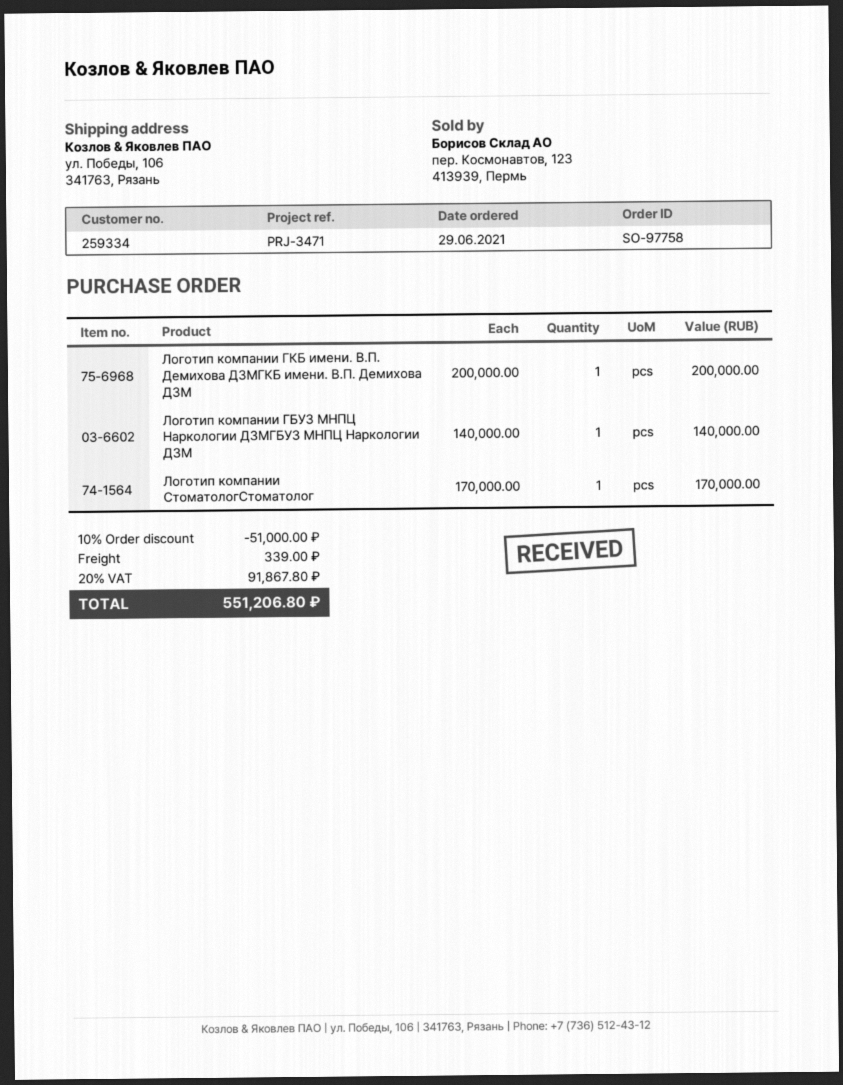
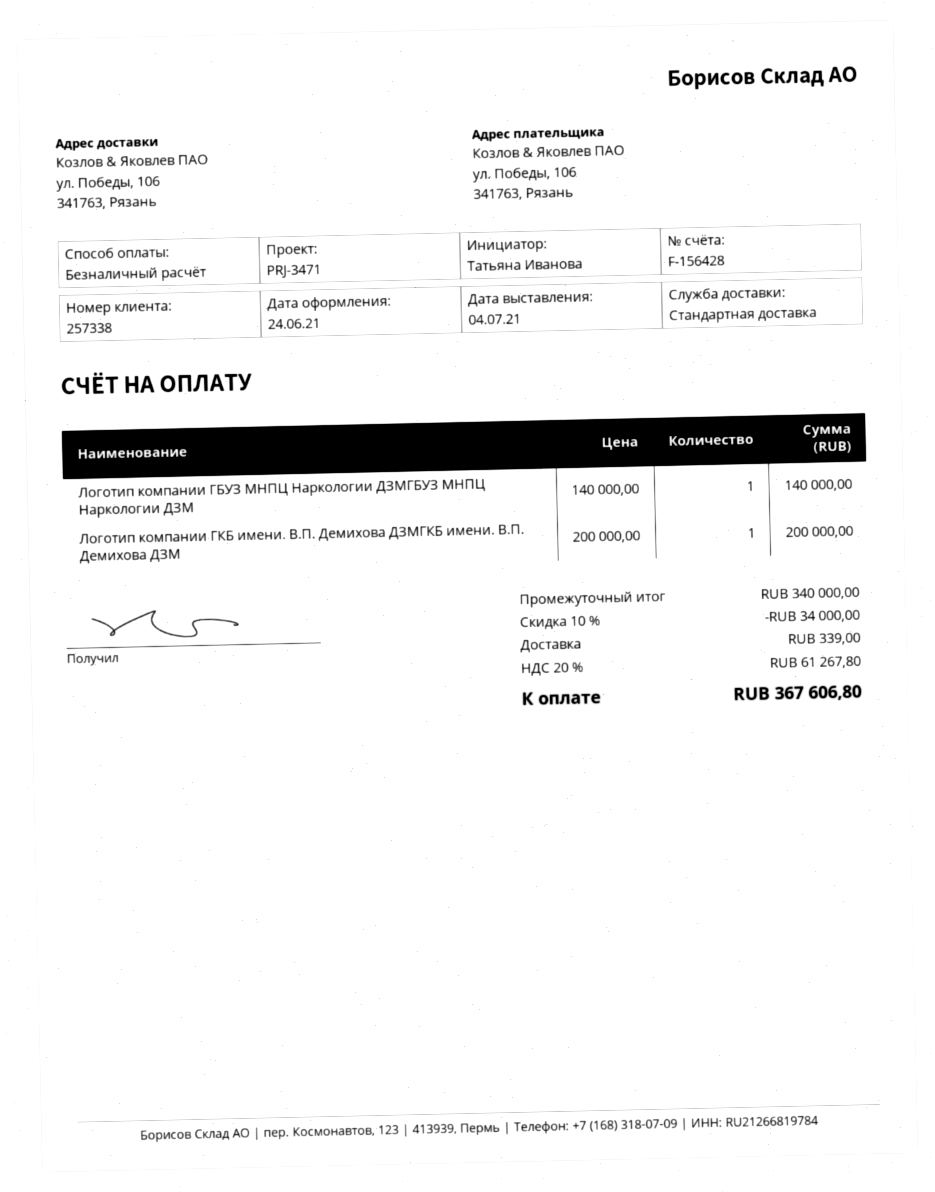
order date: 2021-06-29 -> 2021-06-24
customer number: 259334 -> 257338
Логотип компании СтоматологСтоматолог: 1 x 170000.00 = 170000.00 -> none
discount: 10% = 51000.00 -> 10% = 34000.00
tax: 20% = 91867.80 -> 20% = 61267.80
total: 551206.80 -> 367606.80

